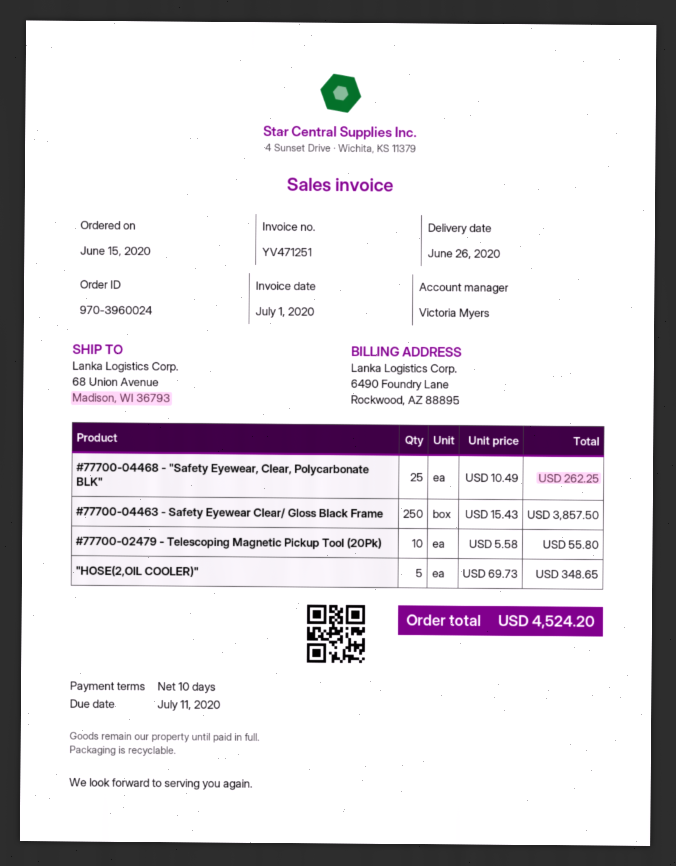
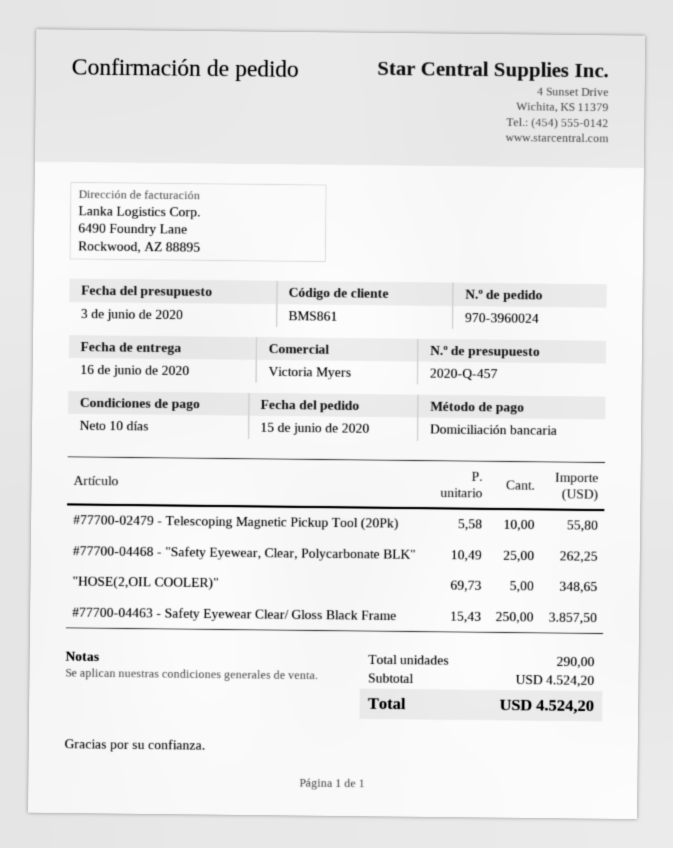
delivery date: 2020-06-26 -> 2020-06-16

